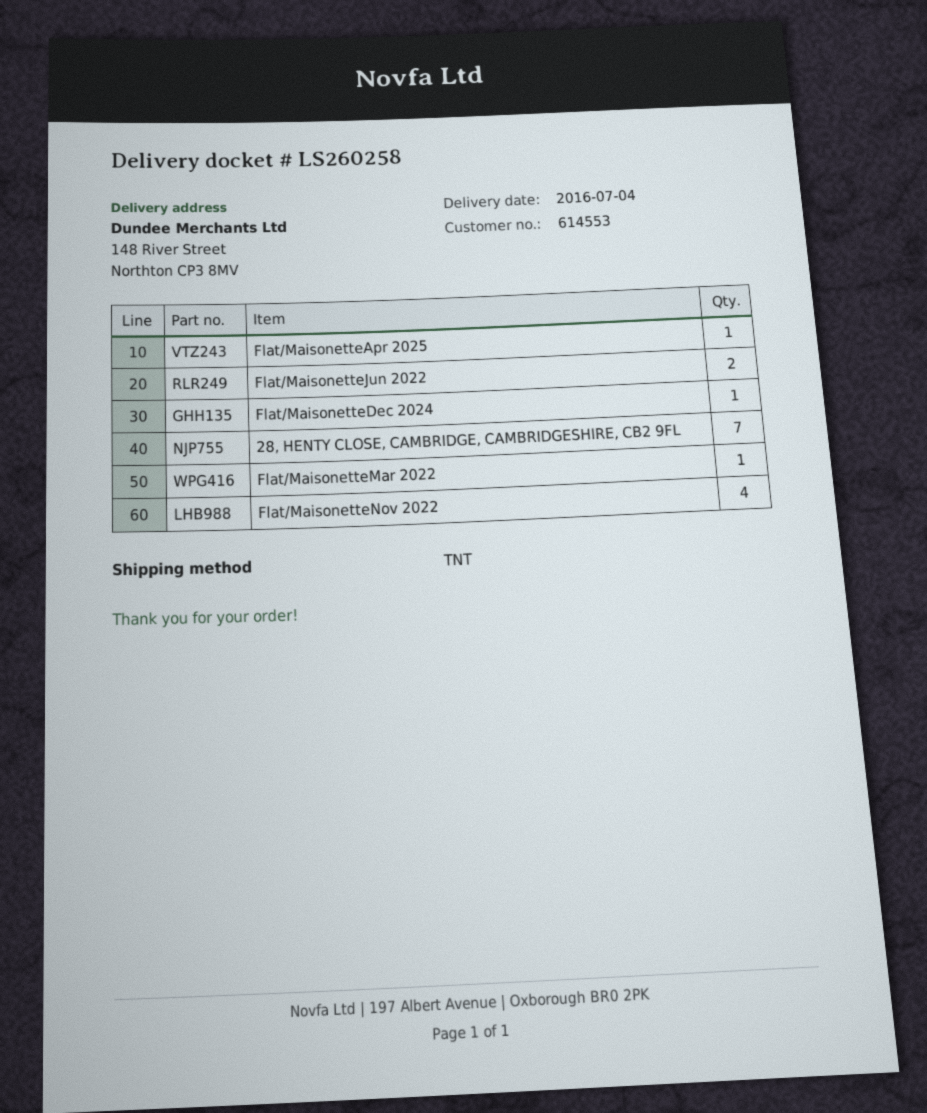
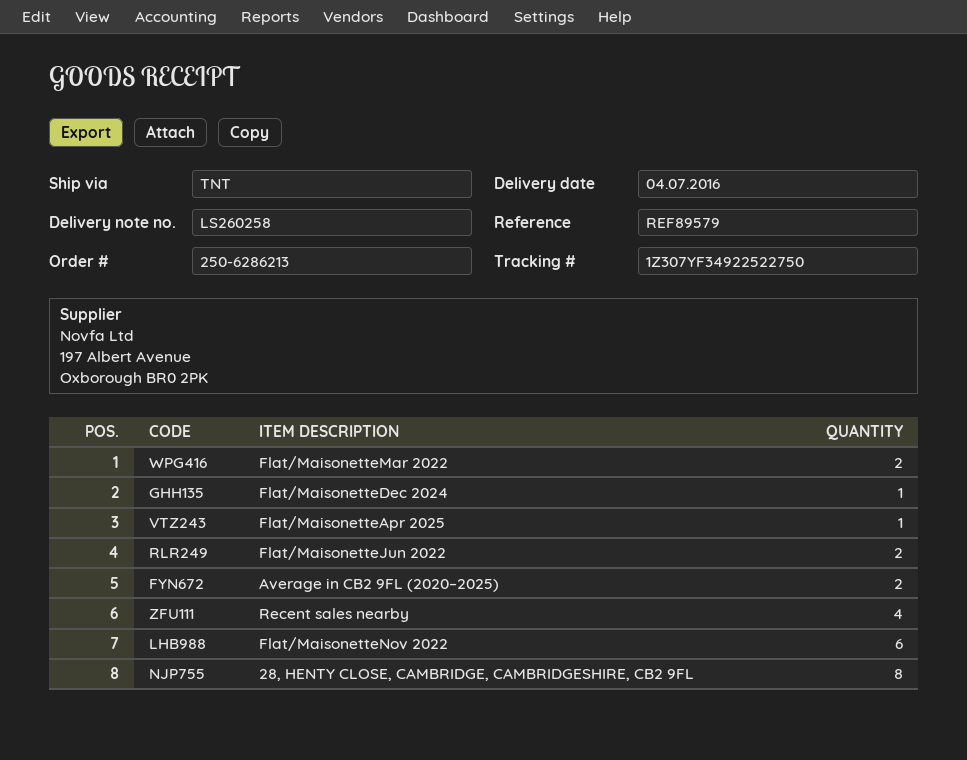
28, HENTY CLOSE, CAMBRIDGE, CAMBRIDGESHIRE, CB2 9FL: 7 -> 8
Flat/MaisonetteMar 2022: 1 -> 2
Flat/MaisonetteNov 2022: 4 -> 6
Average in CB2 9FL (2020–2025): none -> 2
Recent sales nearby: none -> 4

